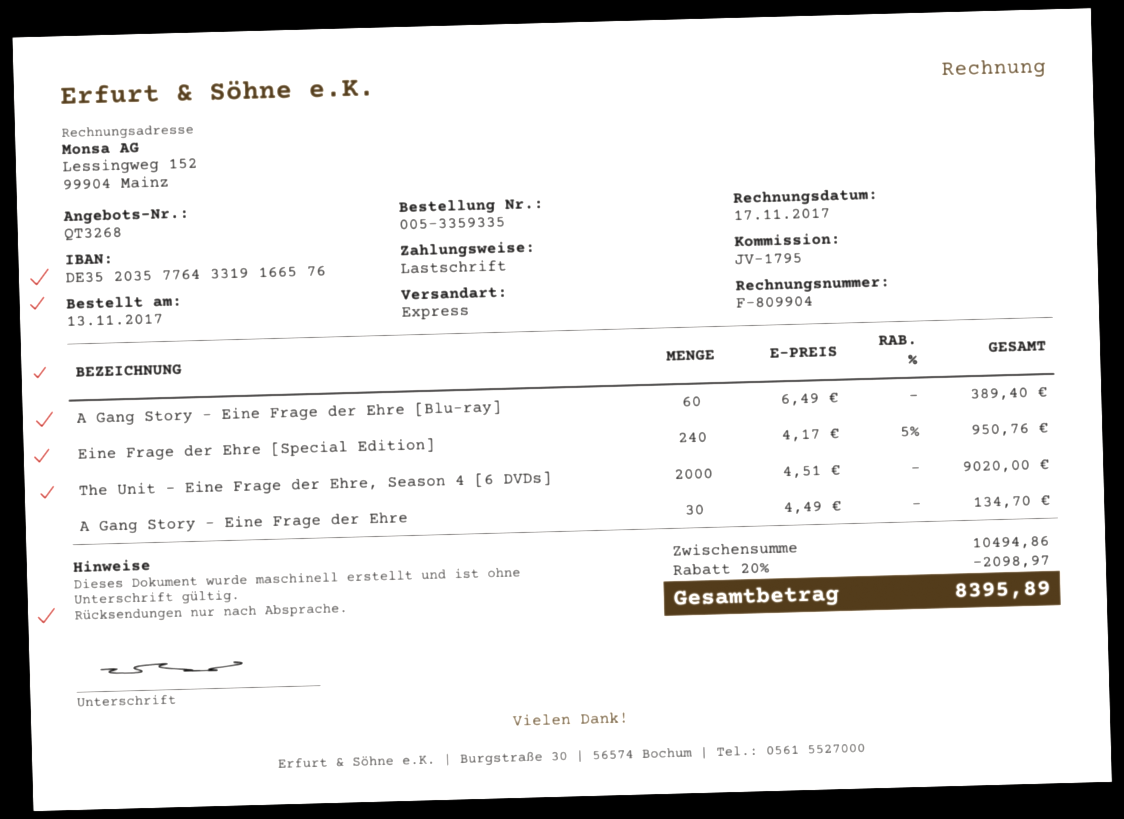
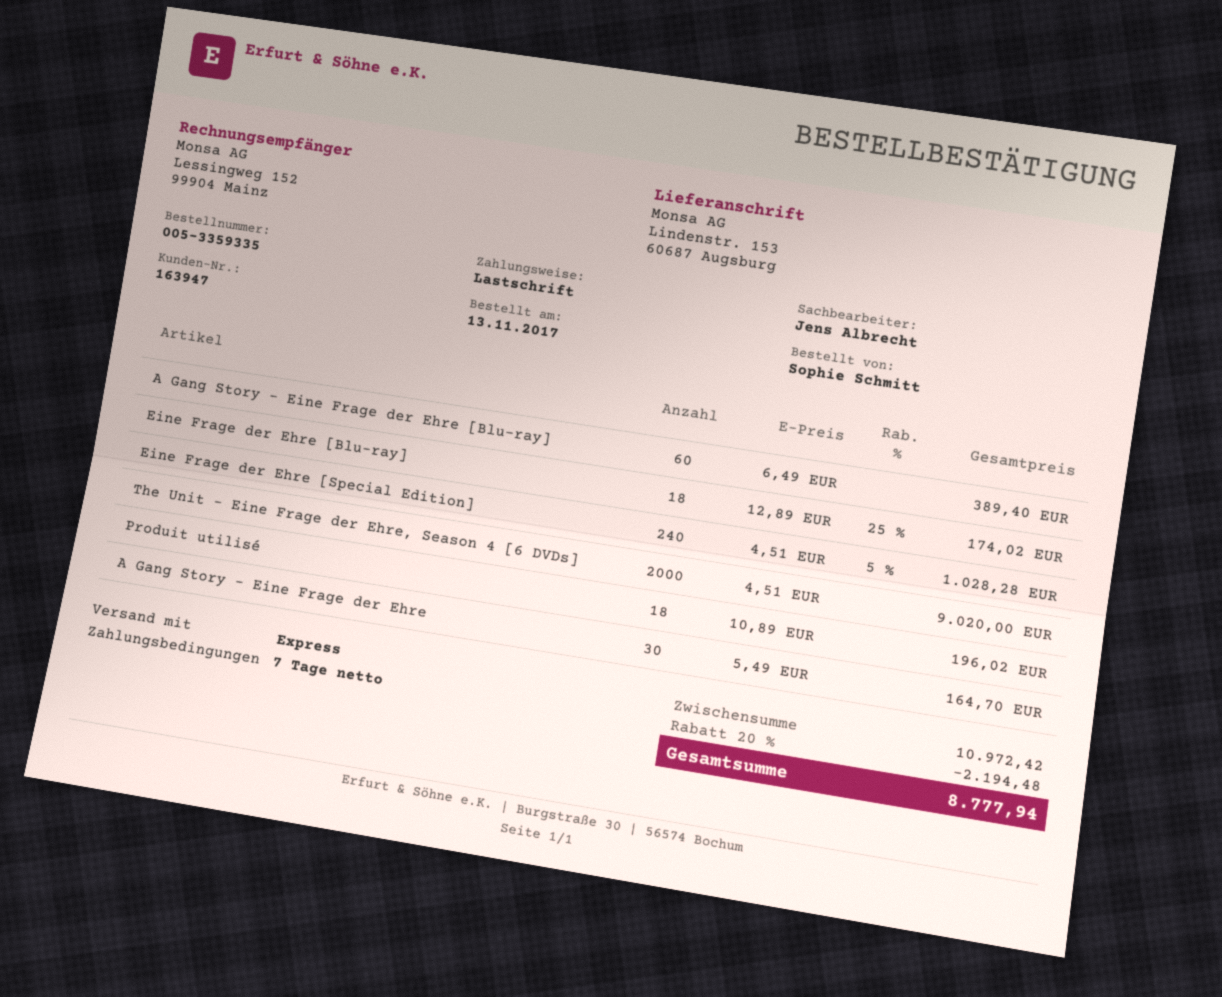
Eine Frage der Ehre [Special Edition]: 240 x 4.17 - 5% = 950.76 -> 240 x 4.51 - 5% = 1028.28
A Gang Story - Eine Frage der Ehre: 30 x 4.49 = 134.70 -> 30 x 5.49 = 164.70
Eine Frage der Ehre [Blu-ray]: none -> 18 x 12.89 - 25% = 174.02
Produit utilisé: none -> 18 x 10.89 = 196.02
subtotal: 10494.86 -> 10972.42
discount: 20% = 2098.97 -> 20% = 2194.48
total: 8395.89 -> 8777.94

